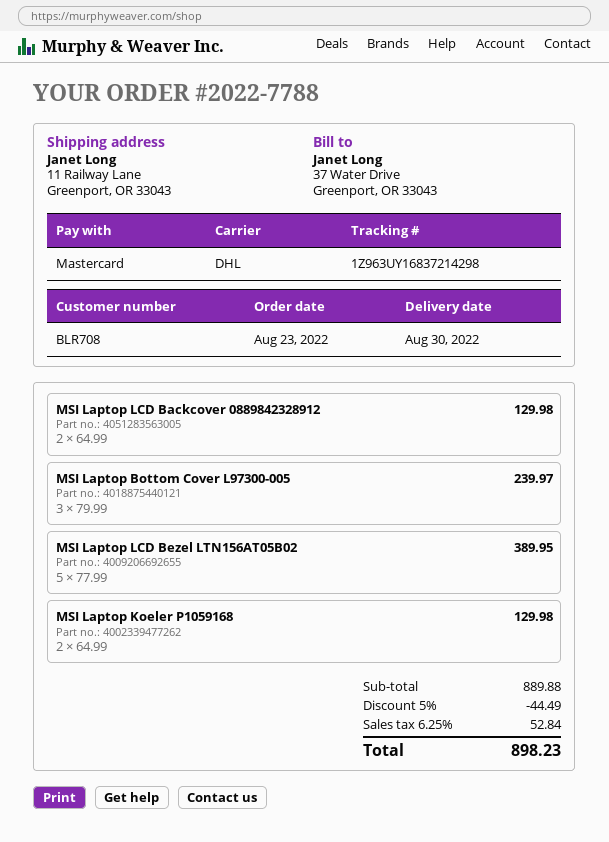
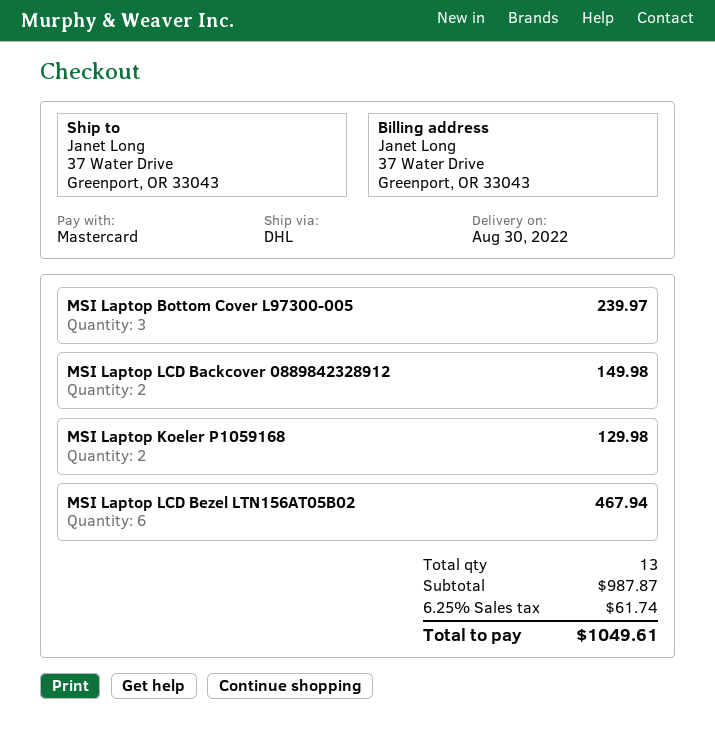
ship to: 11 Railway Lane, Greenport, OR 33043 -> 37 Water Drive, Greenport, OR 33043
MSI Laptop LCD Backcover 0889842328912: 2 for 129.98 -> 2 for 149.98
MSI Laptop LCD Bezel LTN156AT05B02: 5 for 389.95 -> 6 for 467.94
subtotal: 889.88 -> 987.87
discount: 5% = 44.49 -> none
tax: 6.25% = 52.84 -> 6.25% = 61.74
total: 898.23 -> 1049.61

